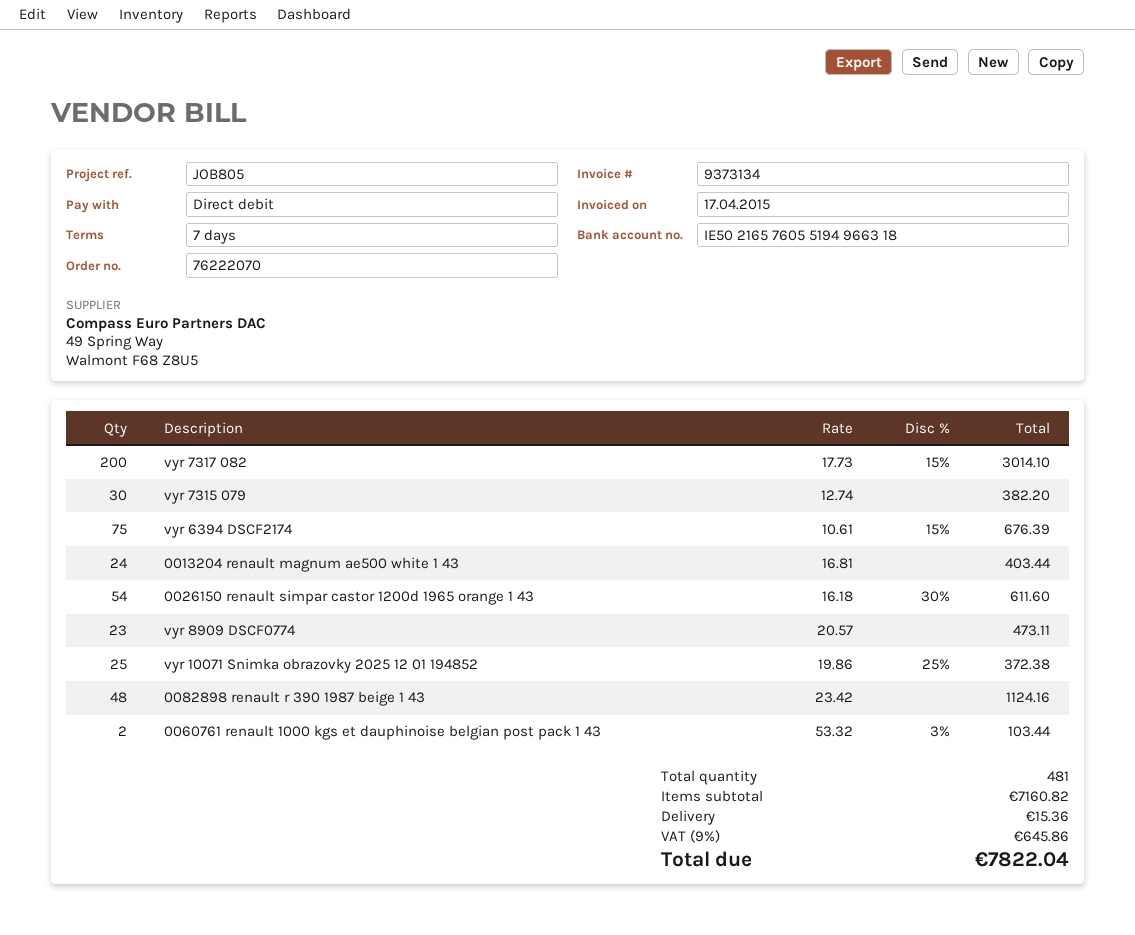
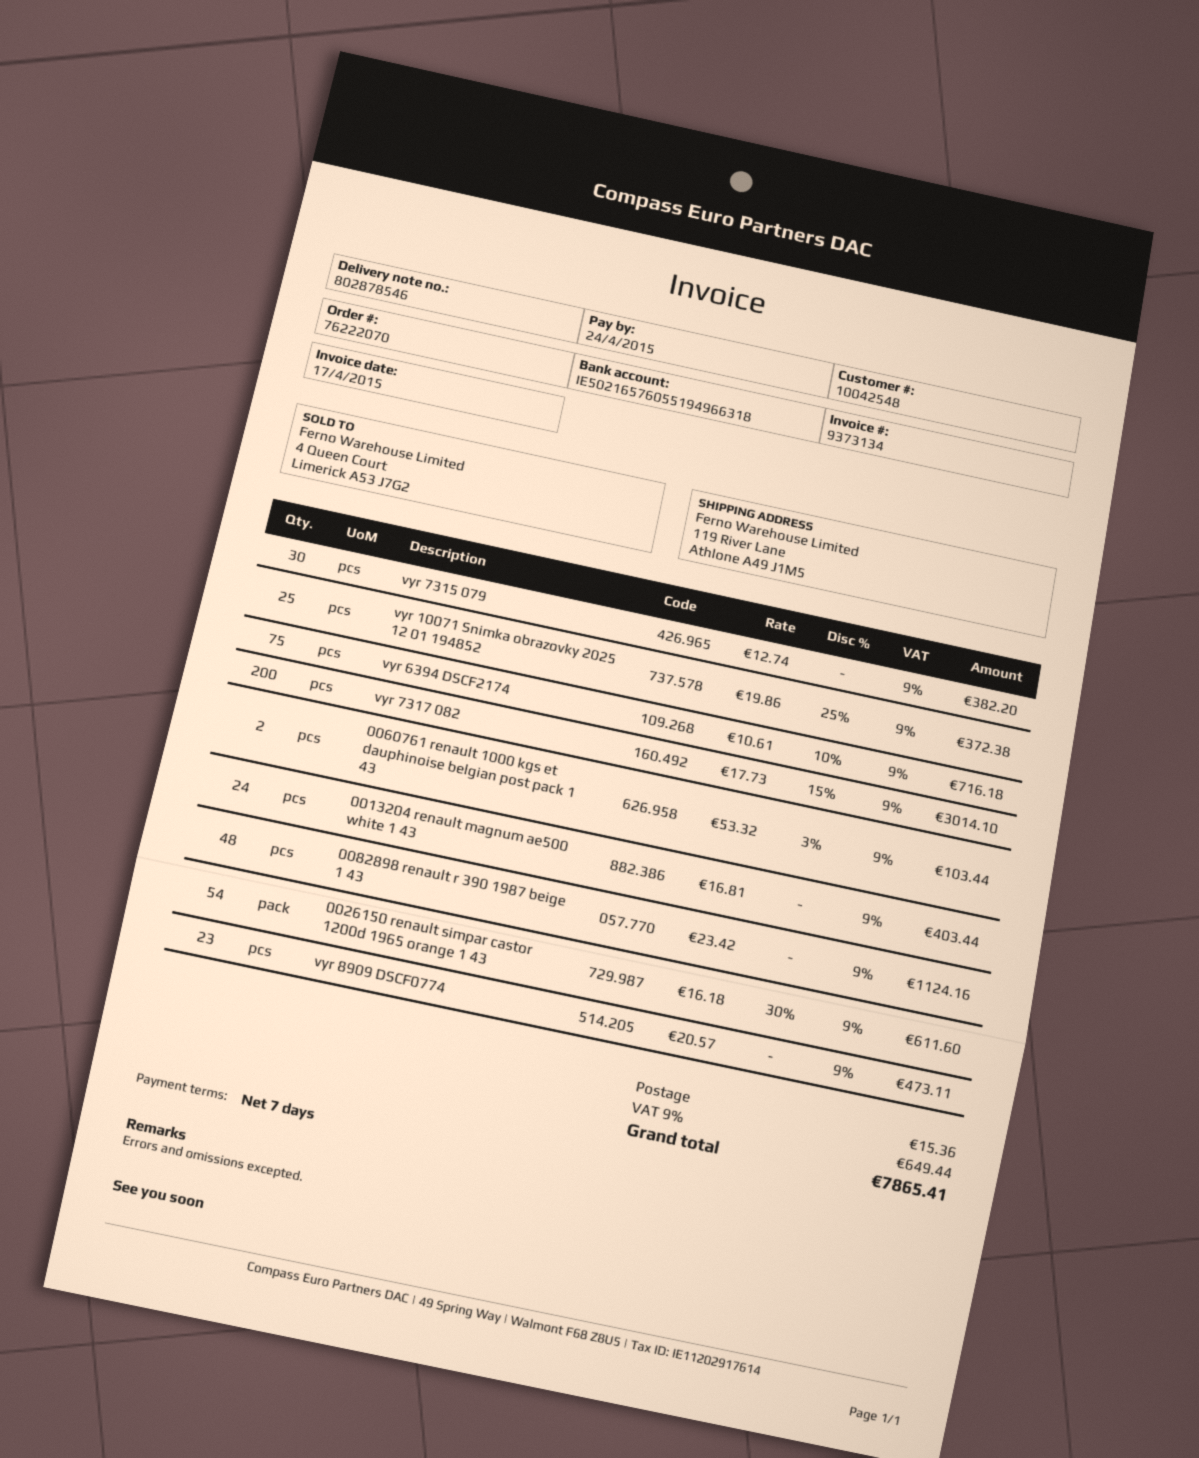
vyr 6394 DSCF2174: 75 x 10.61 - 15% = 676.39 -> 75 x 10.61 - 10% = 716.18
tax: 9% = 645.86 -> 9% = 649.44
total: 7822.04 -> 7865.41

